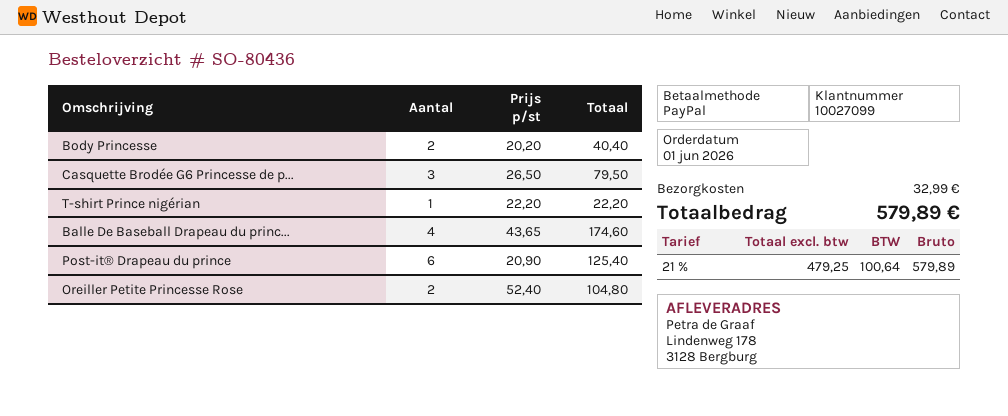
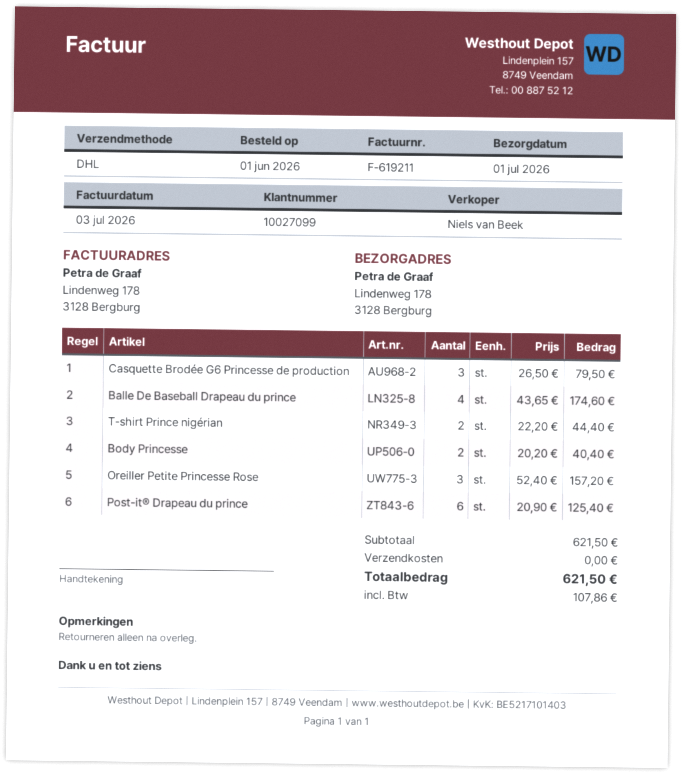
T-shirt Prince nigérian: 1 x 22.20 = 22.20 -> 2 x 22.20 = 44.40
Oreiller Petite Princesse Rose: 2 x 52.40 = 104.80 -> 3 x 52.40 = 157.20
shipping: 32.99 -> 0.00
tax: 100.64 -> 107.86
total: 579.89 -> 621.50

